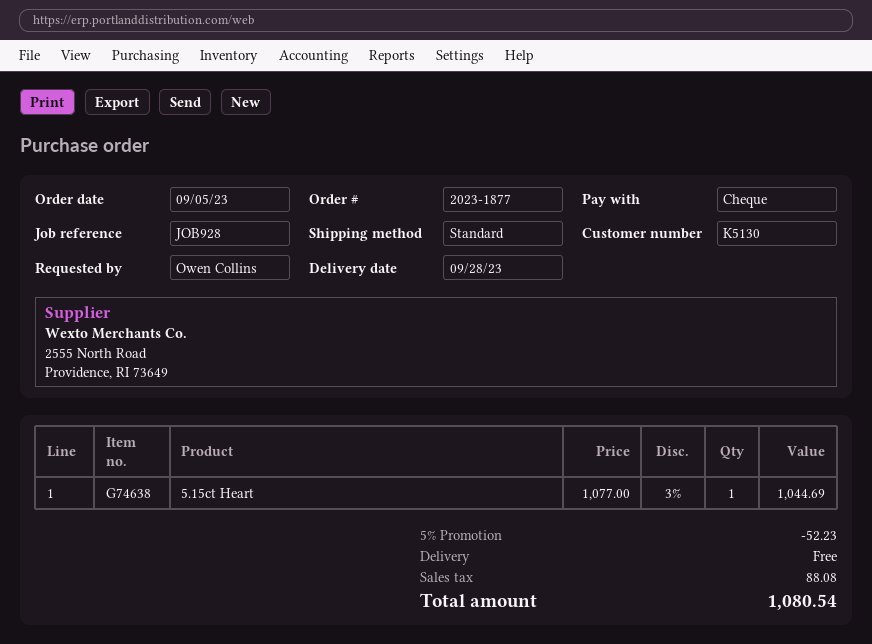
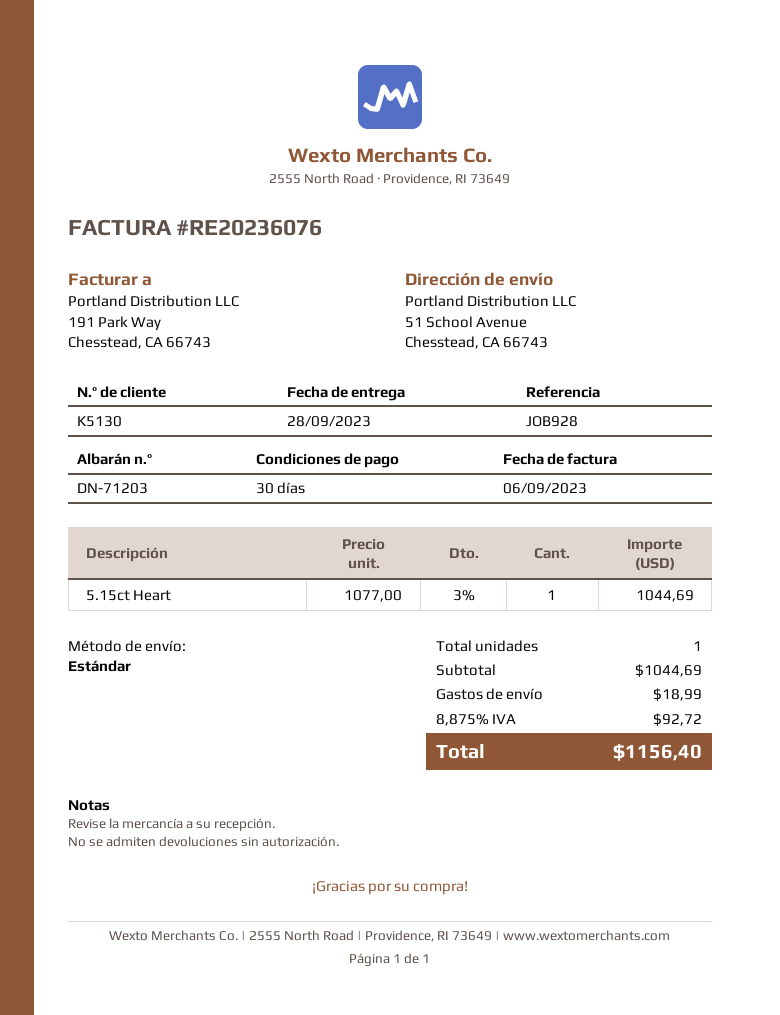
discount: 5% = 52.23 -> none
shipping: 0.00 -> 18.99
tax: 88.08 -> 92.72
total: 1080.54 -> 1156.40

